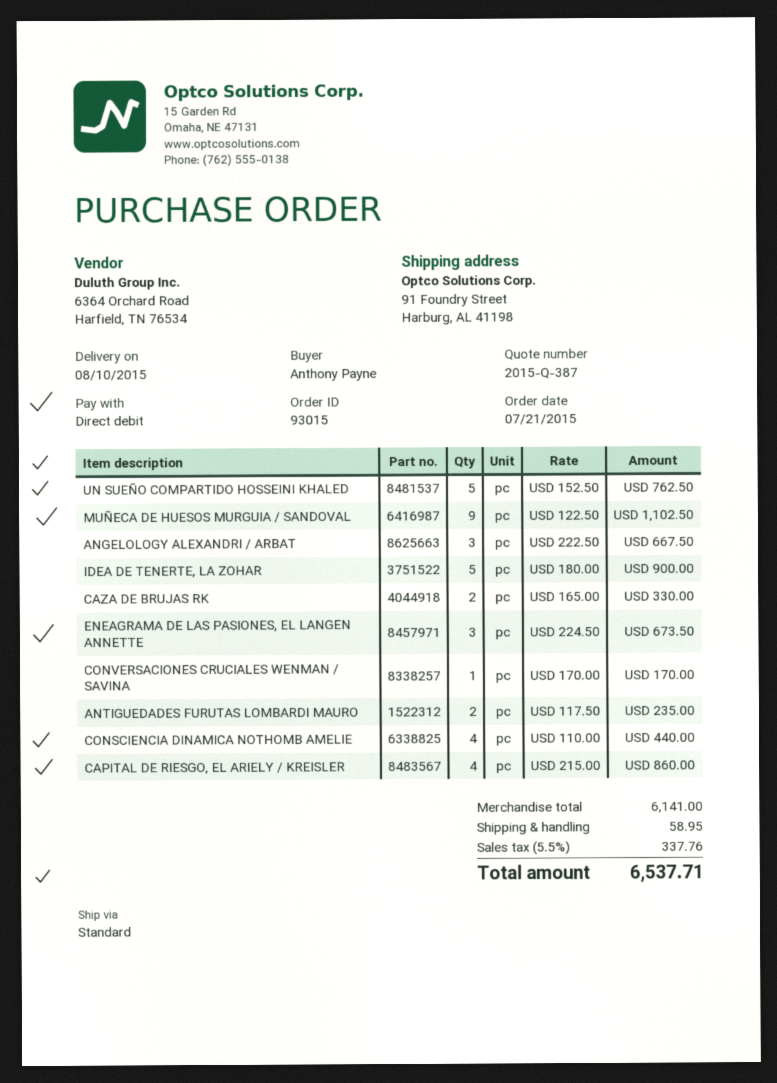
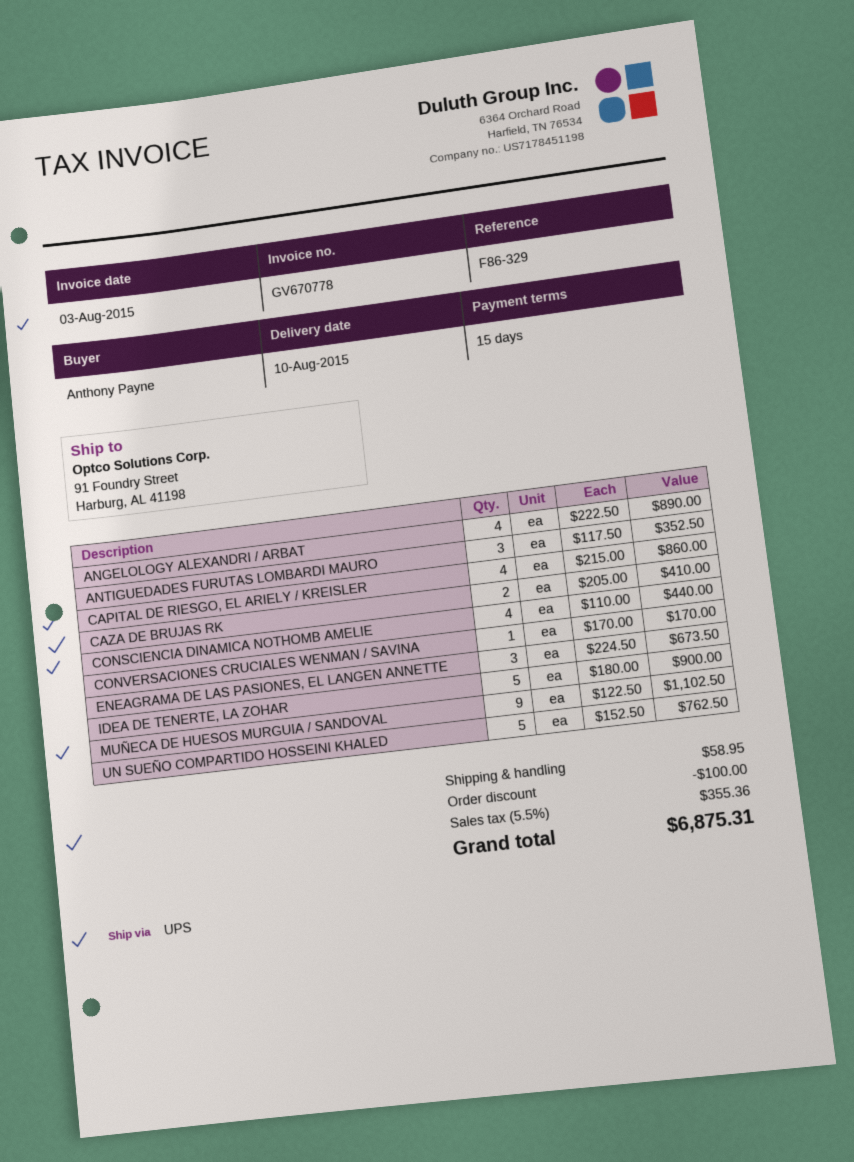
shipping method: standard -> UPS
ANGELOLOGY ALEXANDRI / ARBAT: 3 x 222.50 = 667.50 -> 4 x 222.50 = 890.00
CAZA DE BRUJAS RK: 2 x 165.00 = 330.00 -> 2 x 205.00 = 410.00
ANTIGUEDADES FURUTAS LOMBARDI MAURO: 2 x 117.50 = 235.00 -> 3 x 117.50 = 352.50
discount: none -> 100.00
tax: 5.5% = 337.76 -> 5.5% = 355.36
total: 6537.71 -> 6875.31

